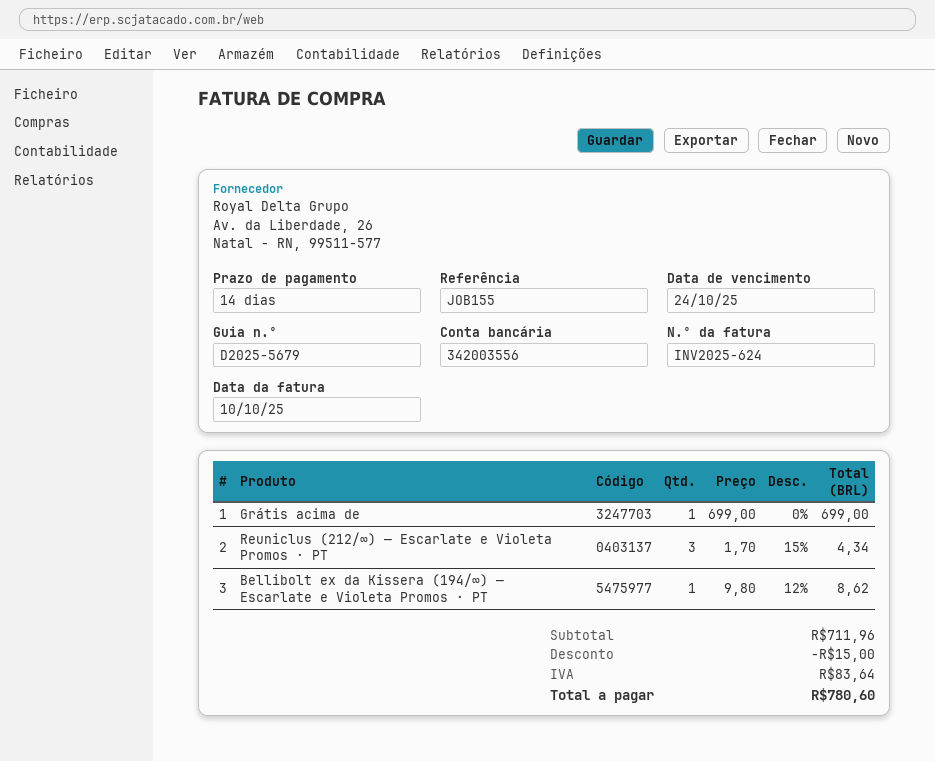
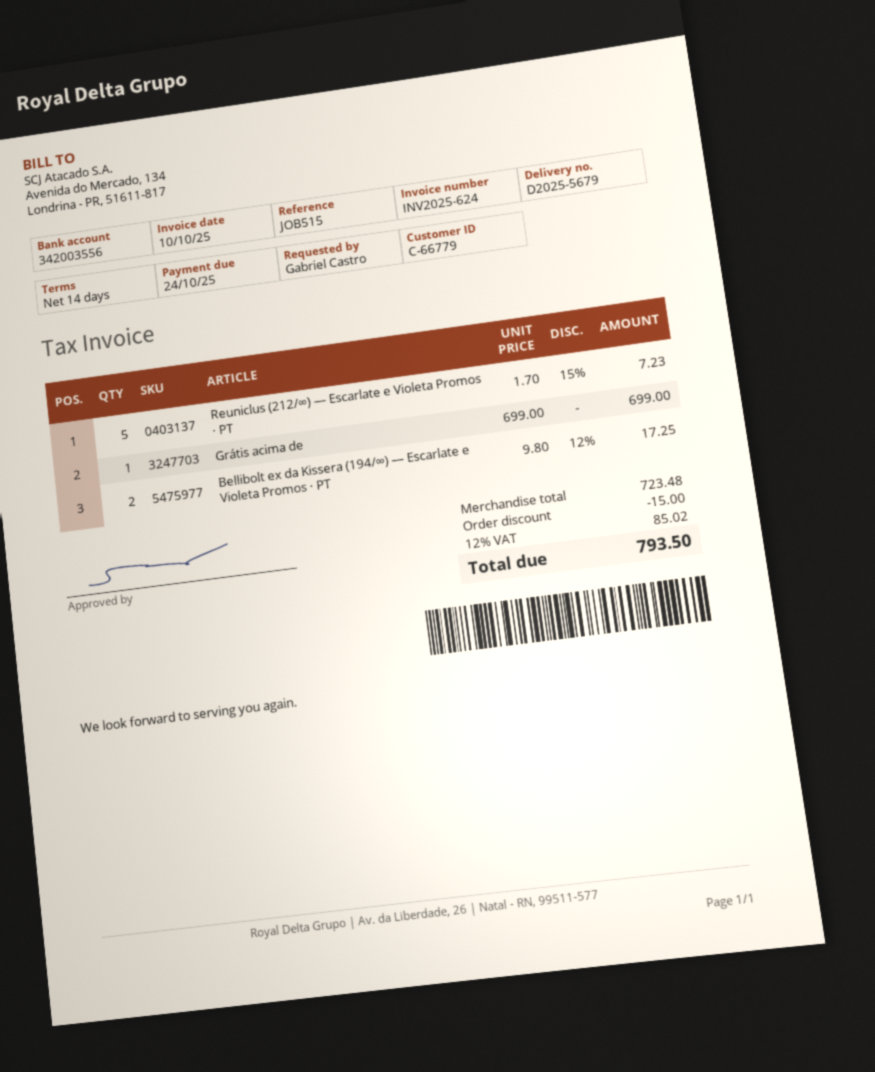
reference: JOB155 -> JOB515
Reuniclus (212/∞) — Escarlate e Violeta Promos · PT: 3 x 1.70 - 15% = 4.34 -> 5 x 1.70 - 15% = 7.23
Bellibolt ex da Kissera (194/∞) — Escarlate e Violeta Promos · PT: 1 x 9.80 - 12% = 8.62 -> 2 x 9.80 - 12% = 17.25
subtotal: 711.96 -> 723.48
tax: 83.64 -> 85.02
total: 780.60 -> 793.50

